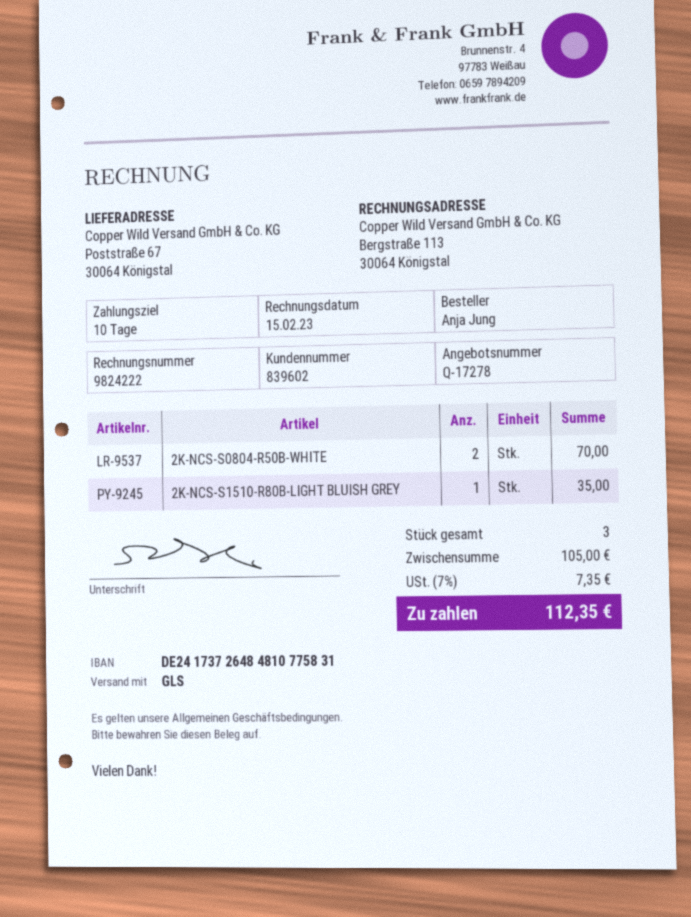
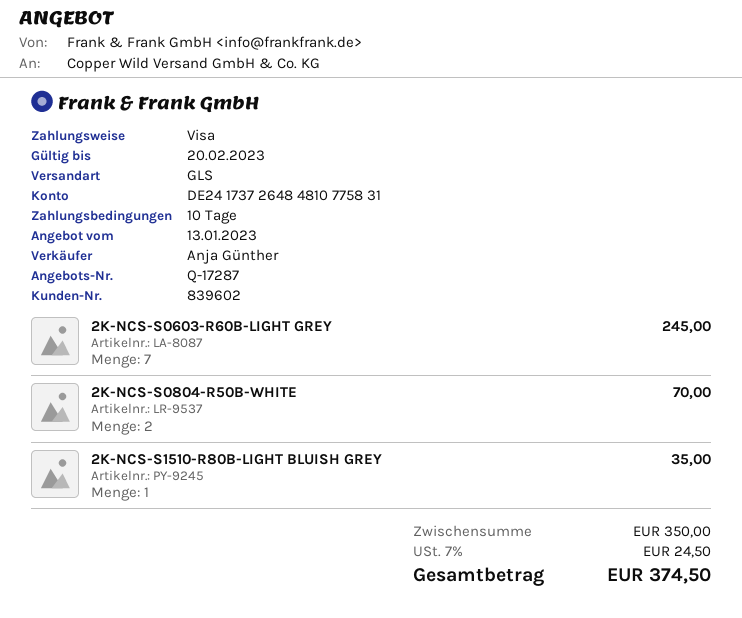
quote number: Q-17278 -> Q-17287
2K-NCS-S0603-R60B-LIGHT GREY: none -> 7 for 245.00
subtotal: 105.00 -> 350.00
tax: 7% = 7.35 -> 7% = 24.50
total: 112.35 -> 374.50

